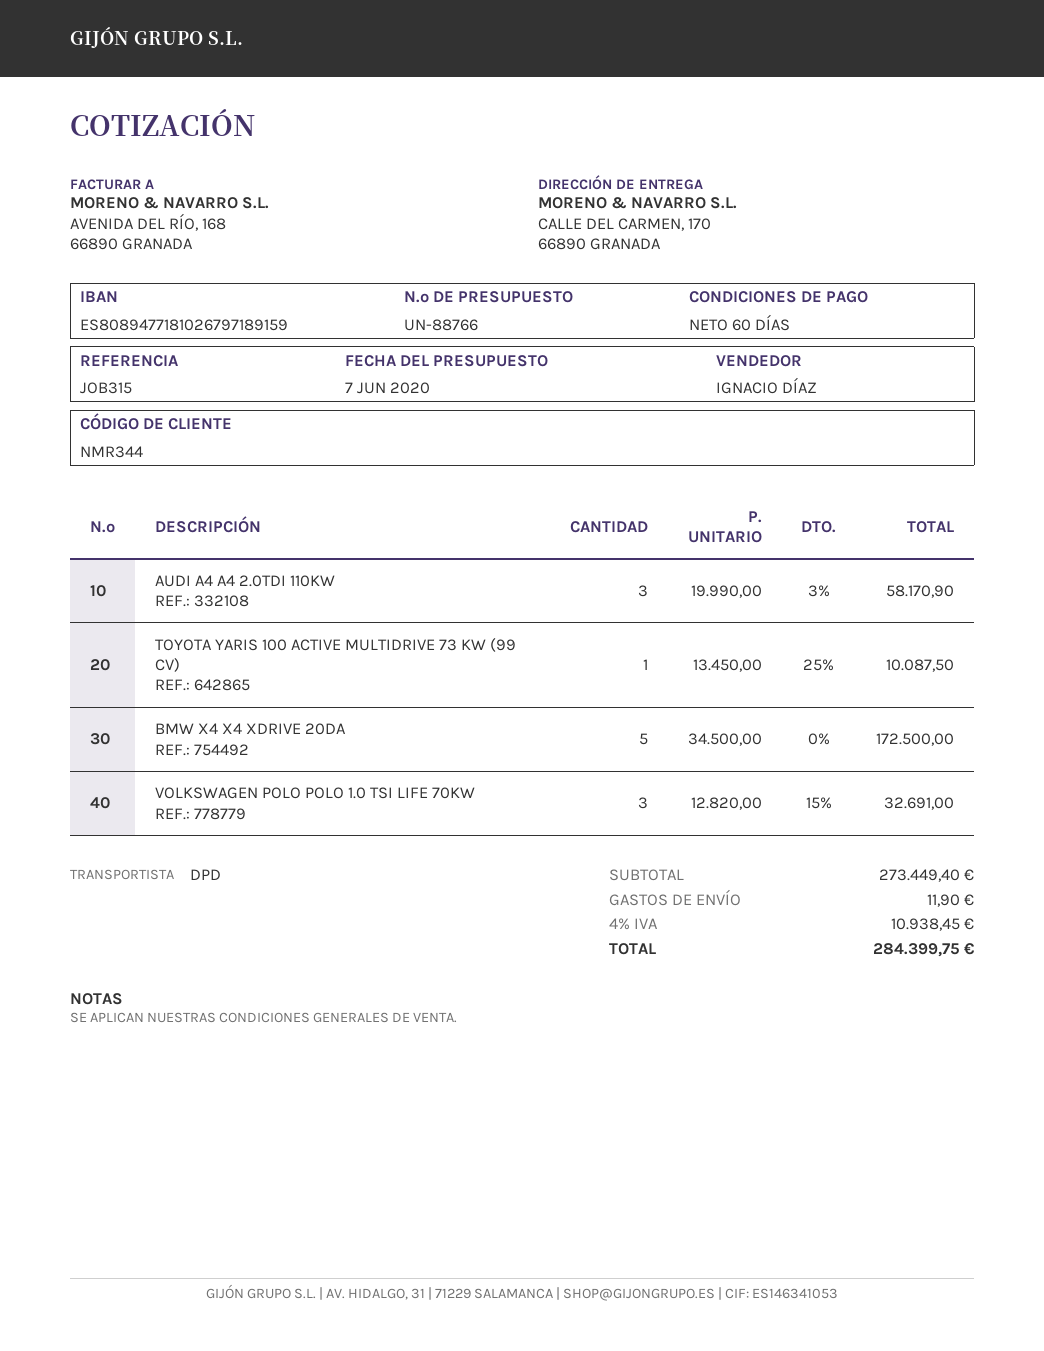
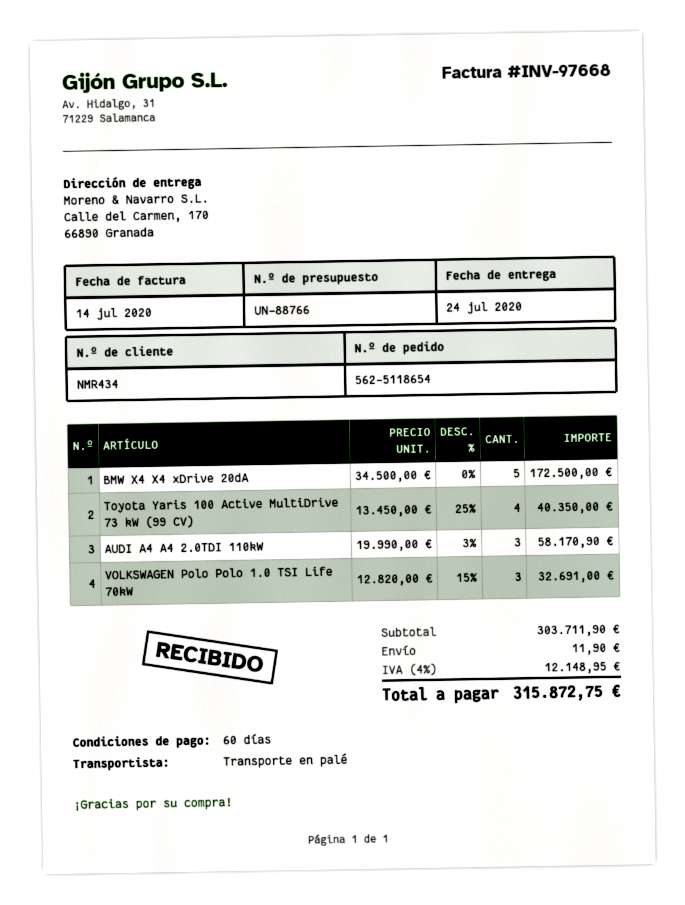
customer number: NMR344 -> NMR434
shipping method: DPD -> pallet freight
TOYOTA YARIS 100 ACTIVE MULTIDRIVE 73 KW (99 CV): 1 x 13450.00 - 25% = 10087.50 -> 4 x 13450.00 - 25% = 40350.00
subtotal: 273449.40 -> 303711.90
tax: 4% = 10938.45 -> 4% = 12148.95
total: 284399.75 -> 315872.75

